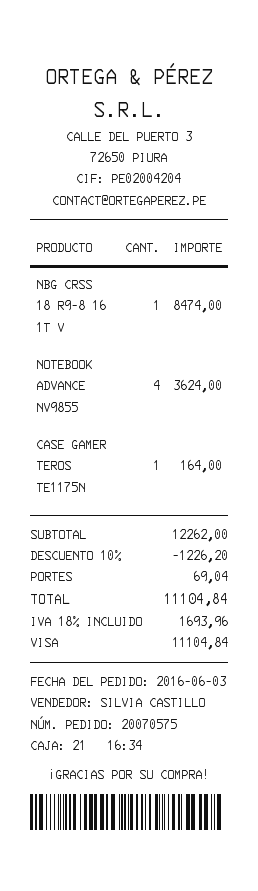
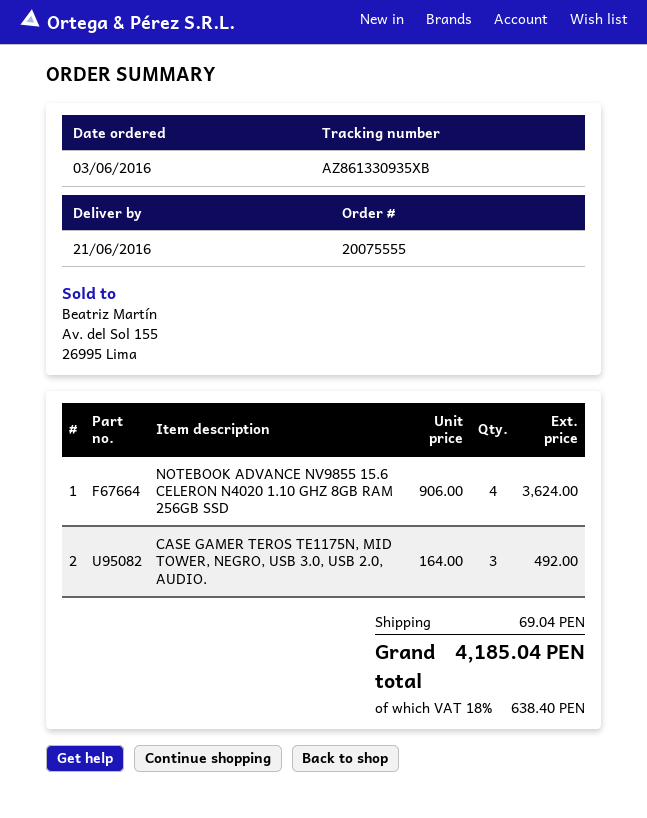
order number: 20070575 -> 20075555
NBG CRSS 18 R9-8 16 1T V: 1 for 8474.00 -> none
CASE GAMER TEROS TE1175N: 1 for 164.00 -> 3 for 492.00
discount: 10% = 1226.20 -> none
tax: 18% = 1693.96 -> 18% = 638.40
total: 11104.84 -> 4185.04

